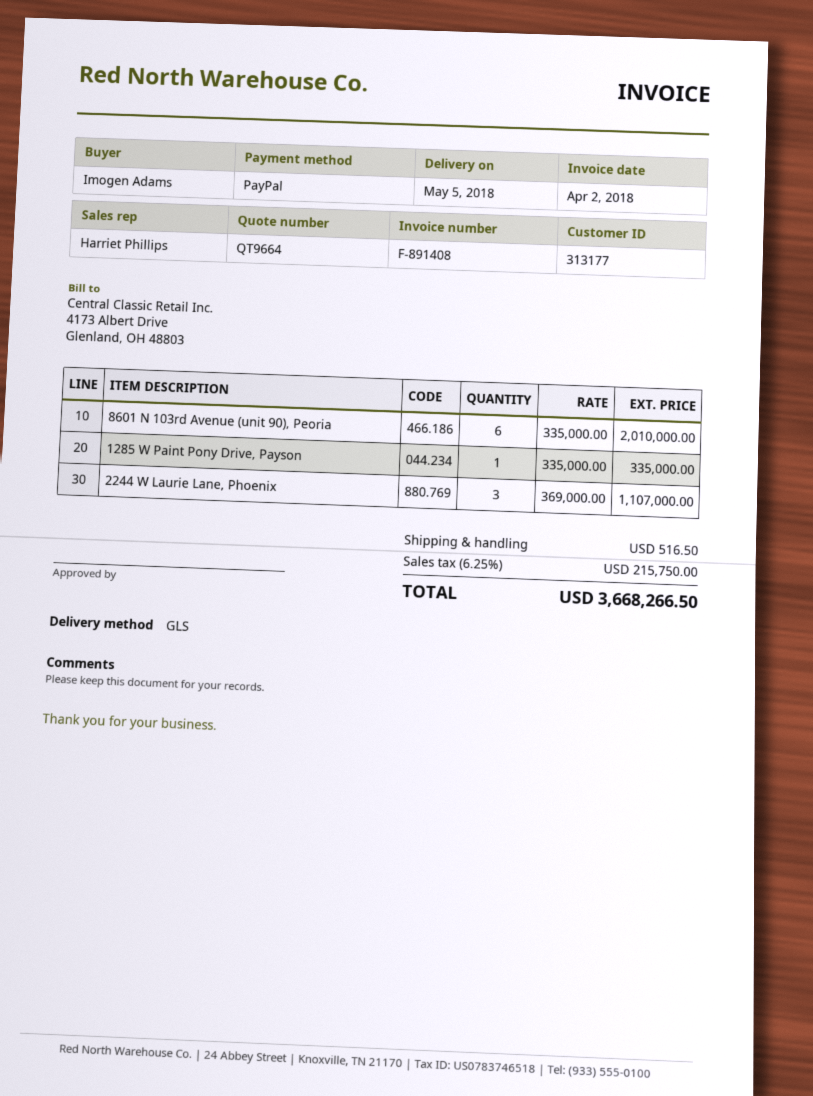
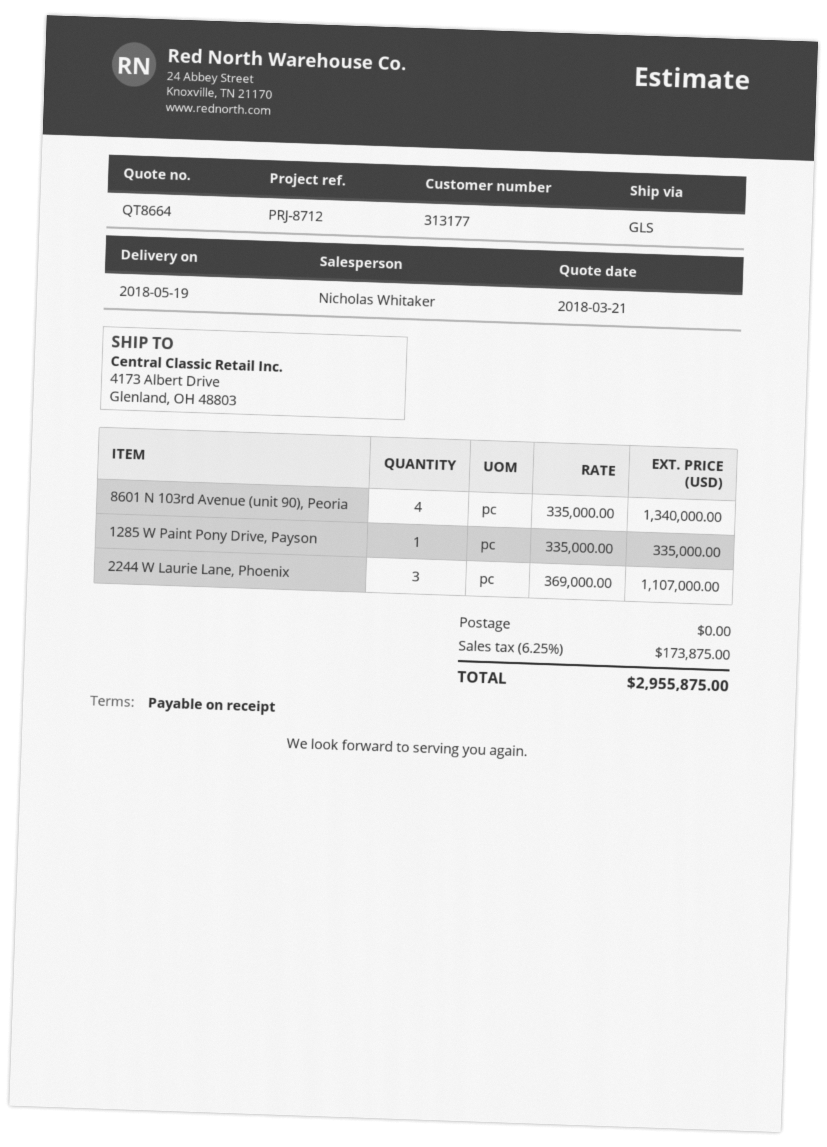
quote number: QT9664 -> QT8664
delivery date: 2018-05-05 -> 2018-05-19
sales rep: Harriet Phillips -> Nicholas Whitaker
8601 N 103rd Avenue (unit 90), Peoria: 6 x 335000.00 = 2010000.00 -> 4 x 335000.00 = 1340000.00
shipping: 516.50 -> 0.00
tax: 6.25% = 215750.00 -> 6.25% = 173875.00
total: 3668266.50 -> 2955875.00

